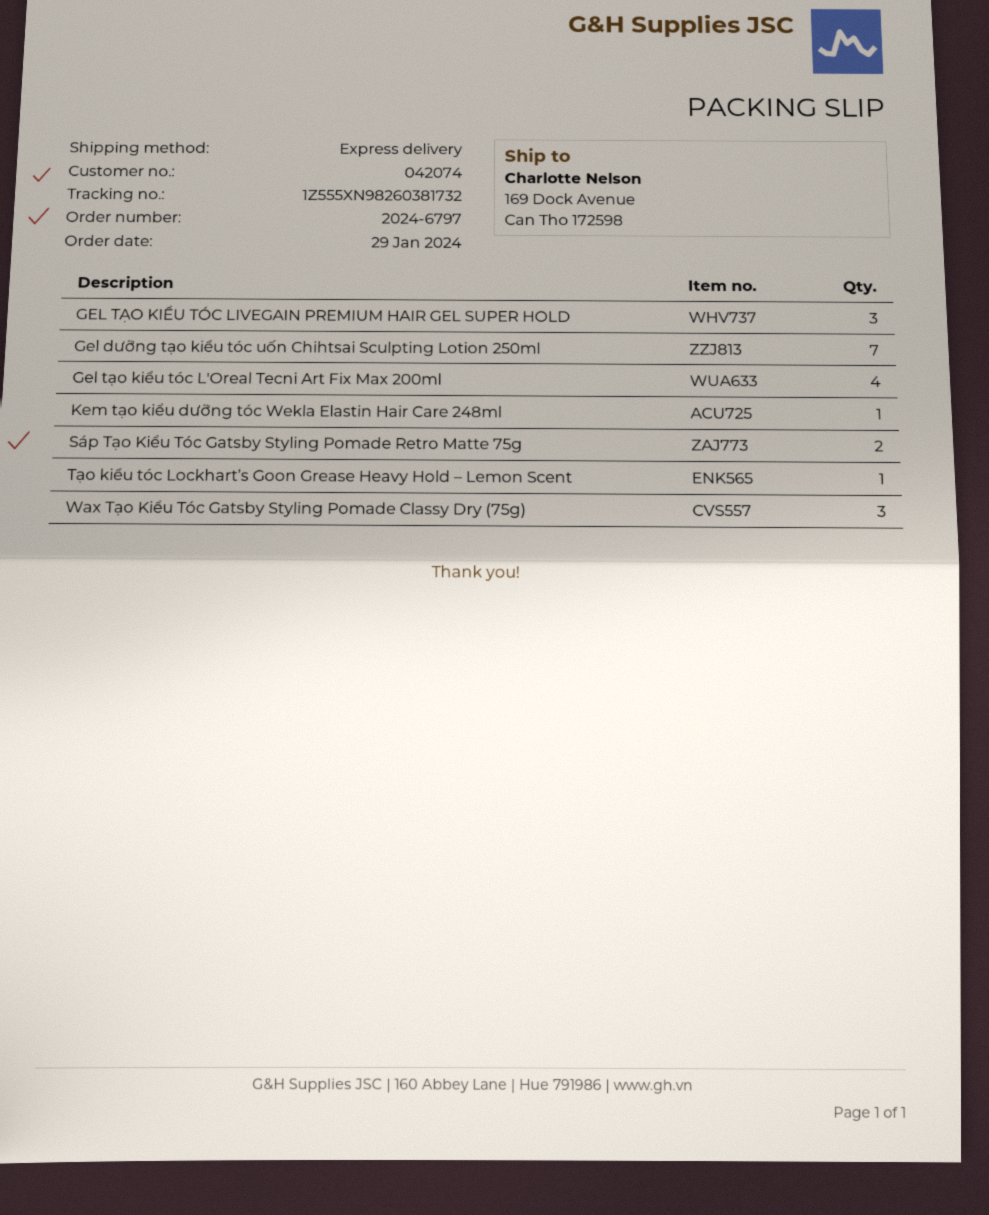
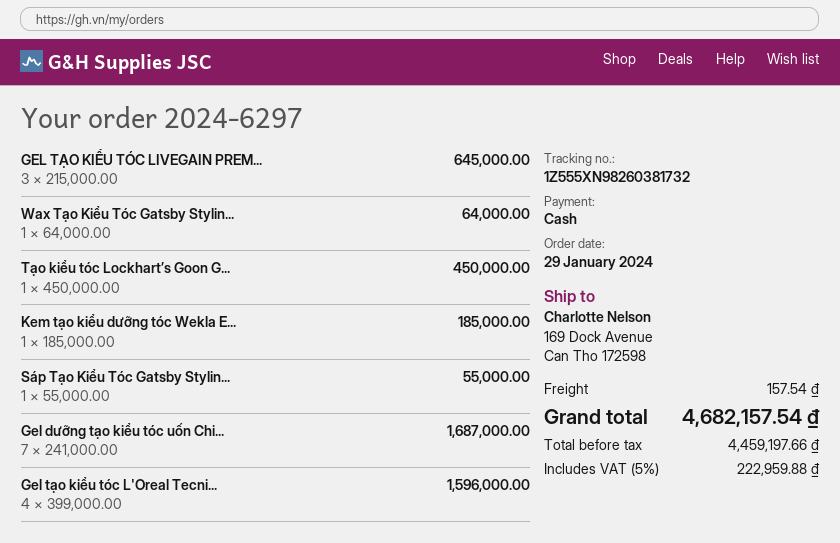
order number: 2024-6797 -> 2024-6297
Sáp Tạo Kiểu Tóc Gatsby Styling Pomade Retro Matte 75g: 2 -> 1
Wax Tạo Kiểu Tóc Gatsby Styling Pomade Classy Dry (75g): 3 -> 1

